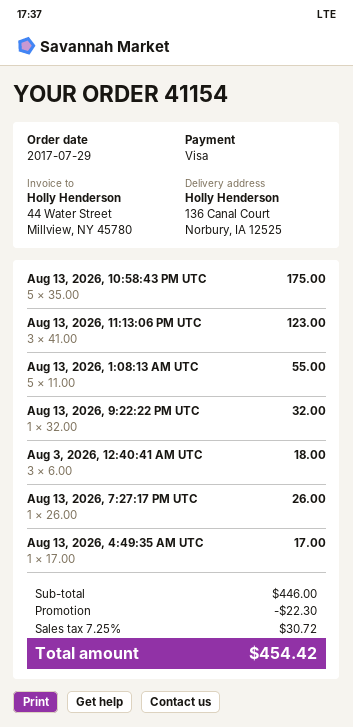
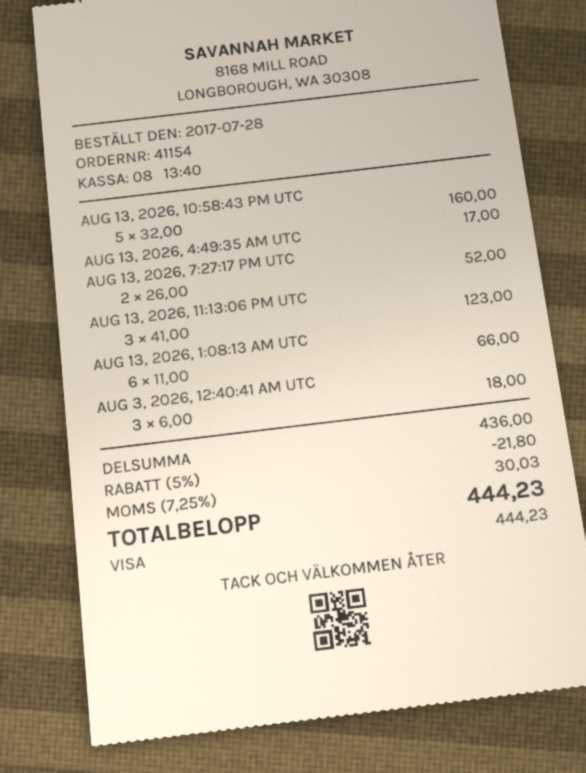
order date: 2017-07-29 -> 2017-07-28
Aug 13, 2026, 10:58:43 PM UTC: 5 x 35.00 = 175.00 -> 5 x 32.00 = 160.00
Aug 13, 2026, 1:08:13 AM UTC: 5 x 11.00 = 55.00 -> 6 x 11.00 = 66.00
Aug 13, 2026, 9:22:22 PM UTC: 1 x 32.00 = 32.00 -> none
Aug 13, 2026, 7:27:17 PM UTC: 1 x 26.00 = 26.00 -> 2 x 26.00 = 52.00
subtotal: 446.00 -> 436.00
discount: 22.30 -> 21.80
tax: 7.25% = 30.72 -> 7.25% = 30.03
total: 454.42 -> 444.23

